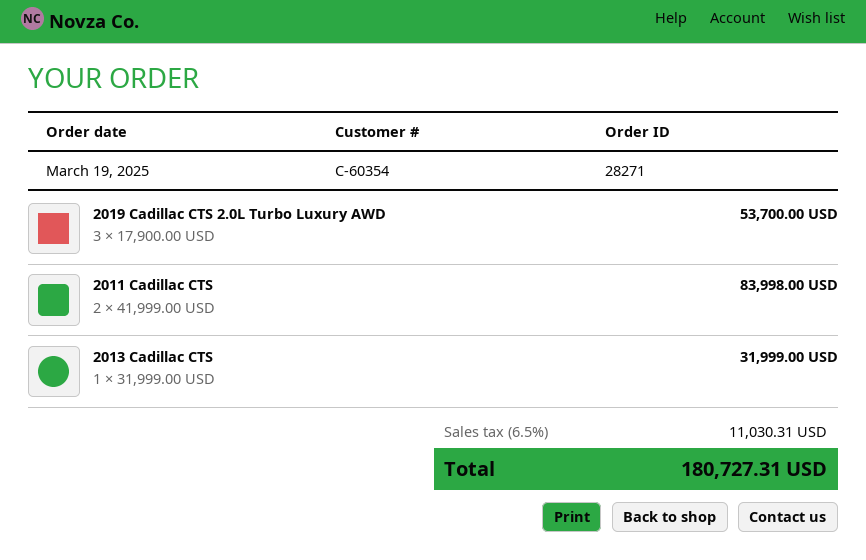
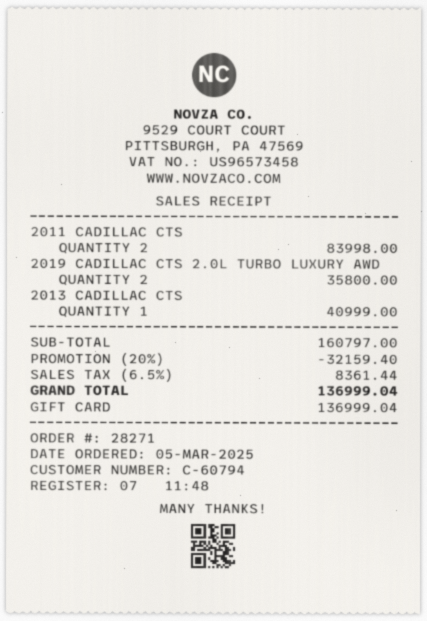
order date: 2025-03-19 -> 2025-03-05
customer number: C-60354 -> C-60794
2019 Cadillac CTS 2.0L Turbo Luxury AWD: 3 for 53700.00 -> 2 for 35800.00
2013 Cadillac CTS: 1 for 31999.00 -> 1 for 40999.00
discount: none -> 20% = 32159.40
tax: 6.5% = 11030.31 -> 6.5% = 8361.44
total: 180727.31 -> 136999.04

